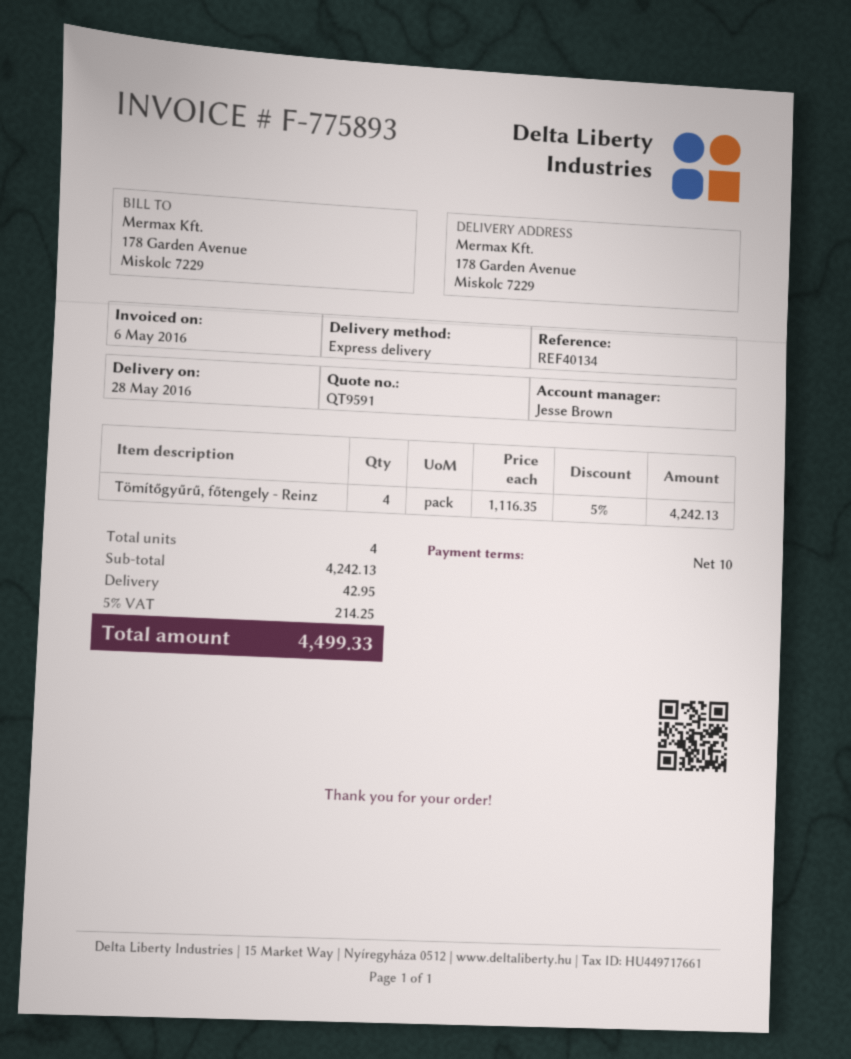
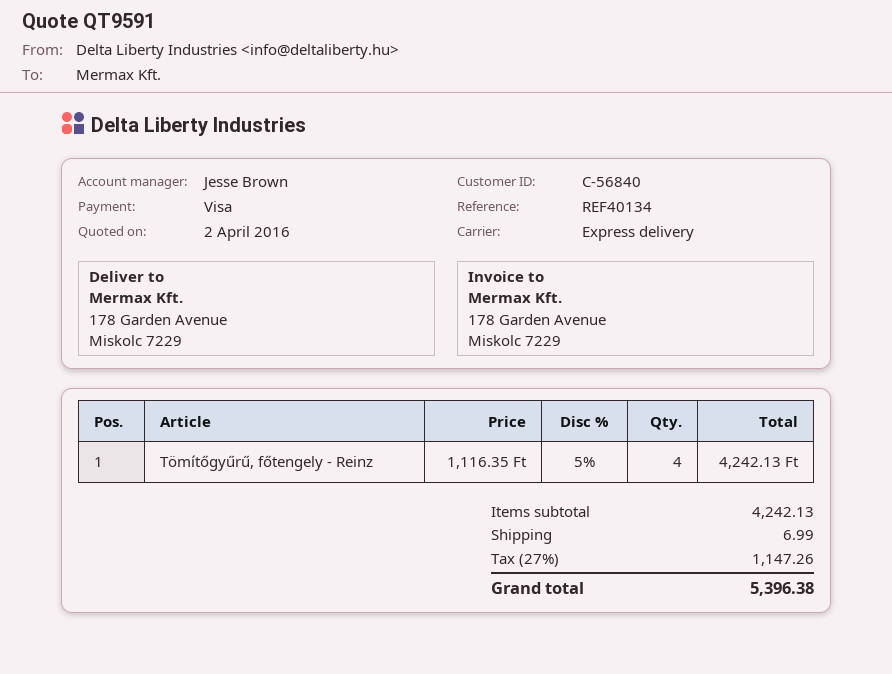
shipping: 42.95 -> 6.99
tax: 5% = 214.25 -> 27% = 1147.26
total: 4499.33 -> 5396.38

